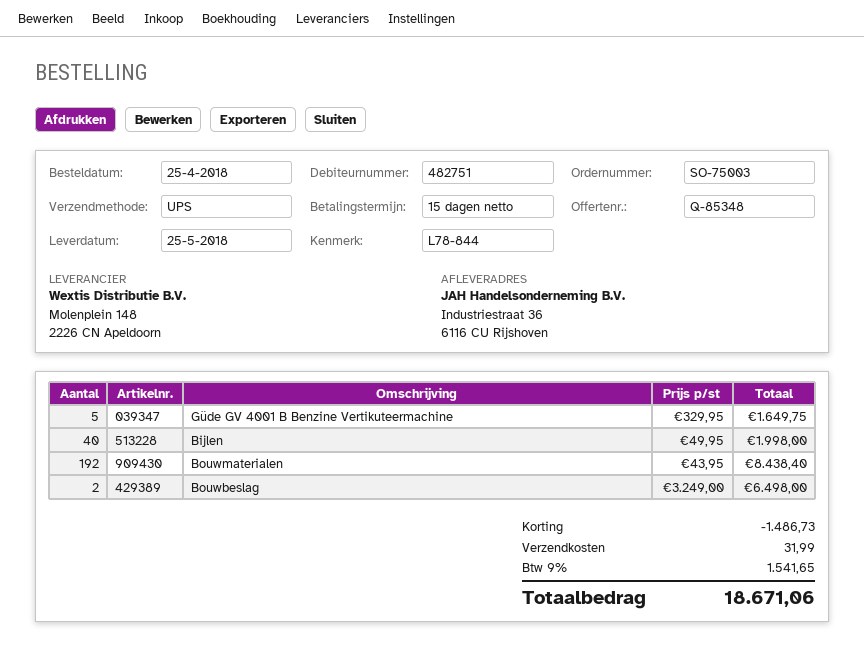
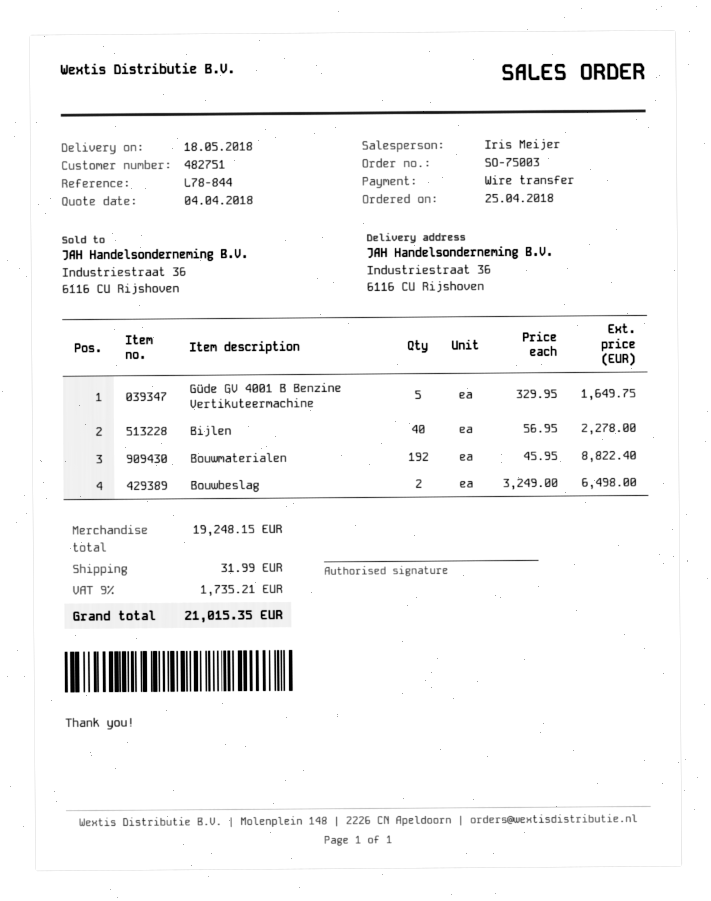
delivery date: 2018-05-25 -> 2018-05-18
Bijlen: 40 x 49.95 = 1998.00 -> 40 x 56.95 = 2278.00
Bouwmaterialen: 192 x 43.95 = 8438.40 -> 192 x 45.95 = 8822.40
discount: 1486.73 -> none
tax: 9% = 1541.65 -> 9% = 1735.21
total: 18671.06 -> 21015.35

